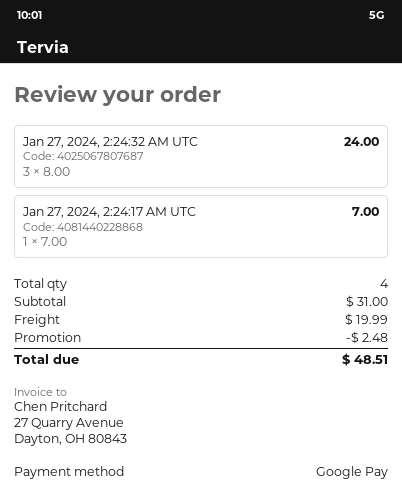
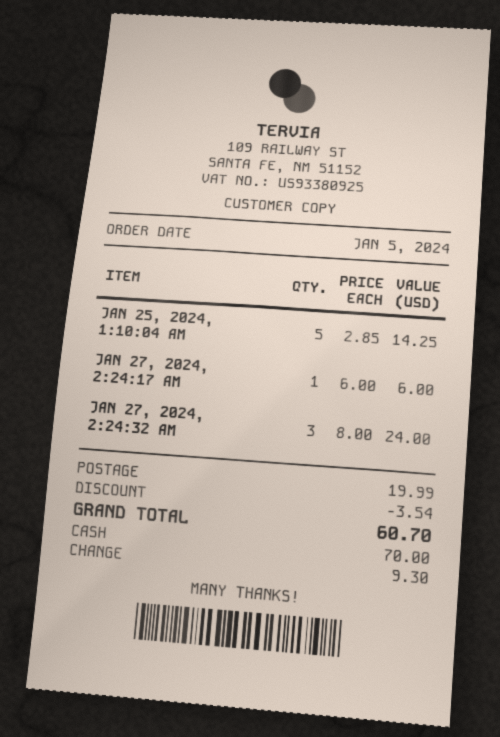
payment method: Google Pay -> cash
Jan 27, 2024, 2:24:17 AM UTC: 1 x 7.00 = 7.00 -> 1 x 6.00 = 6.00
JAN 25, 2024, 1:10:04 AM: none -> 5 x 2.85 = 14.25
discount: 2.48 -> 3.54
total: 48.51 -> 60.70

